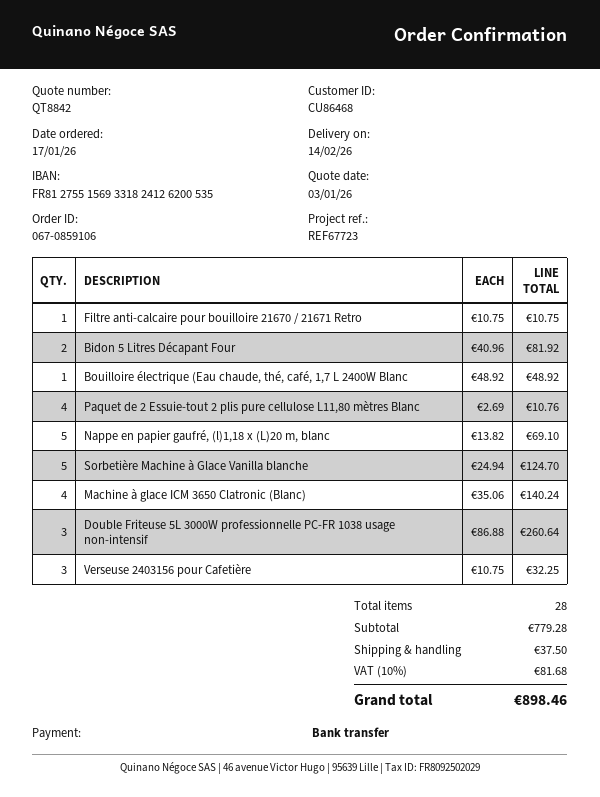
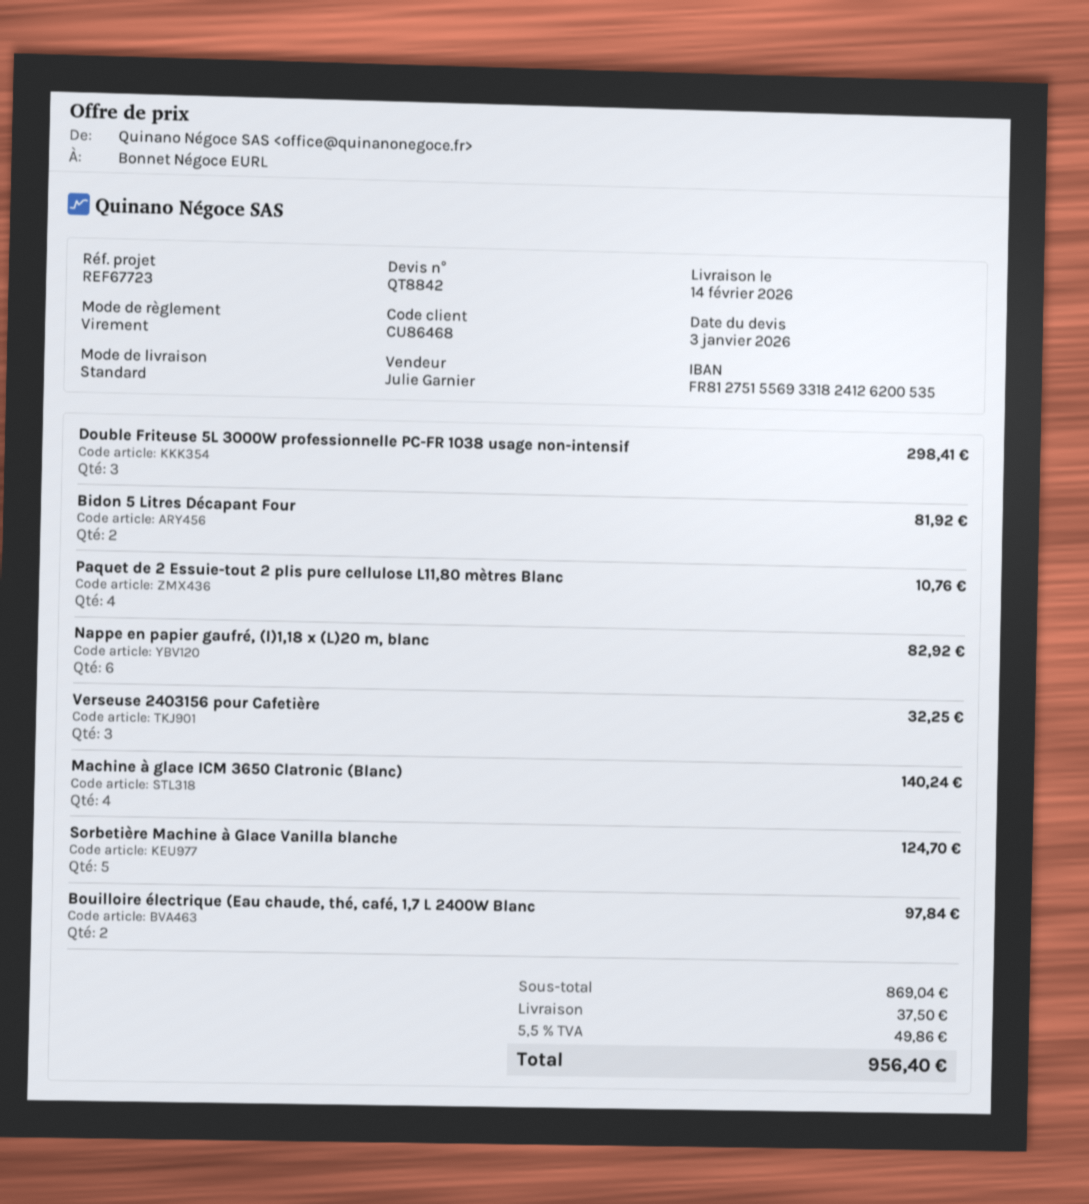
bank account: FR8127551569331824126200535 -> FR8127515569331824126200535
Filtre anti-calcaire pour bouilloire 21670 / 21671 Retro: 1 for 10.75 -> none
Bouilloire électrique (Eau chaude, thé, café, 1,7 L 2400W Blanc: 1 for 48.92 -> 2 for 97.84
Nappe en papier gaufré, (l)1,18 x (L)20 m, blanc: 5 for 69.10 -> 6 for 82.92
Double Friteuse 5L 3000W professionnelle PC-FR 1038 usage non-intensif: 3 for 260.64 -> 3 for 298.41
subtotal: 779.28 -> 869.04
tax: 10% = 81.68 -> 5.5% = 49.86
total: 898.46 -> 956.40

